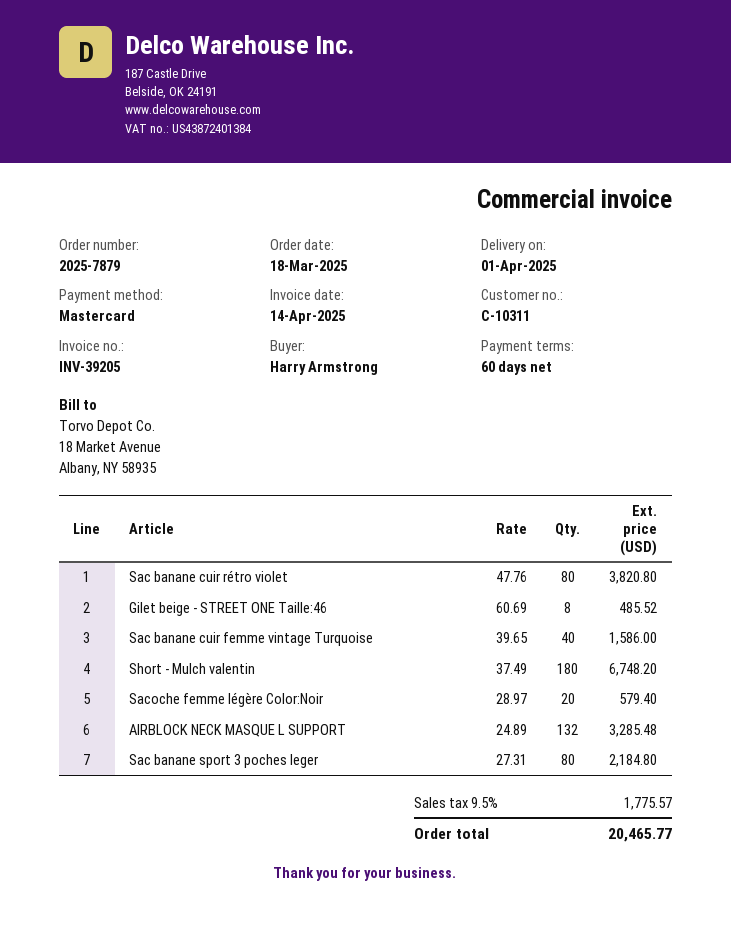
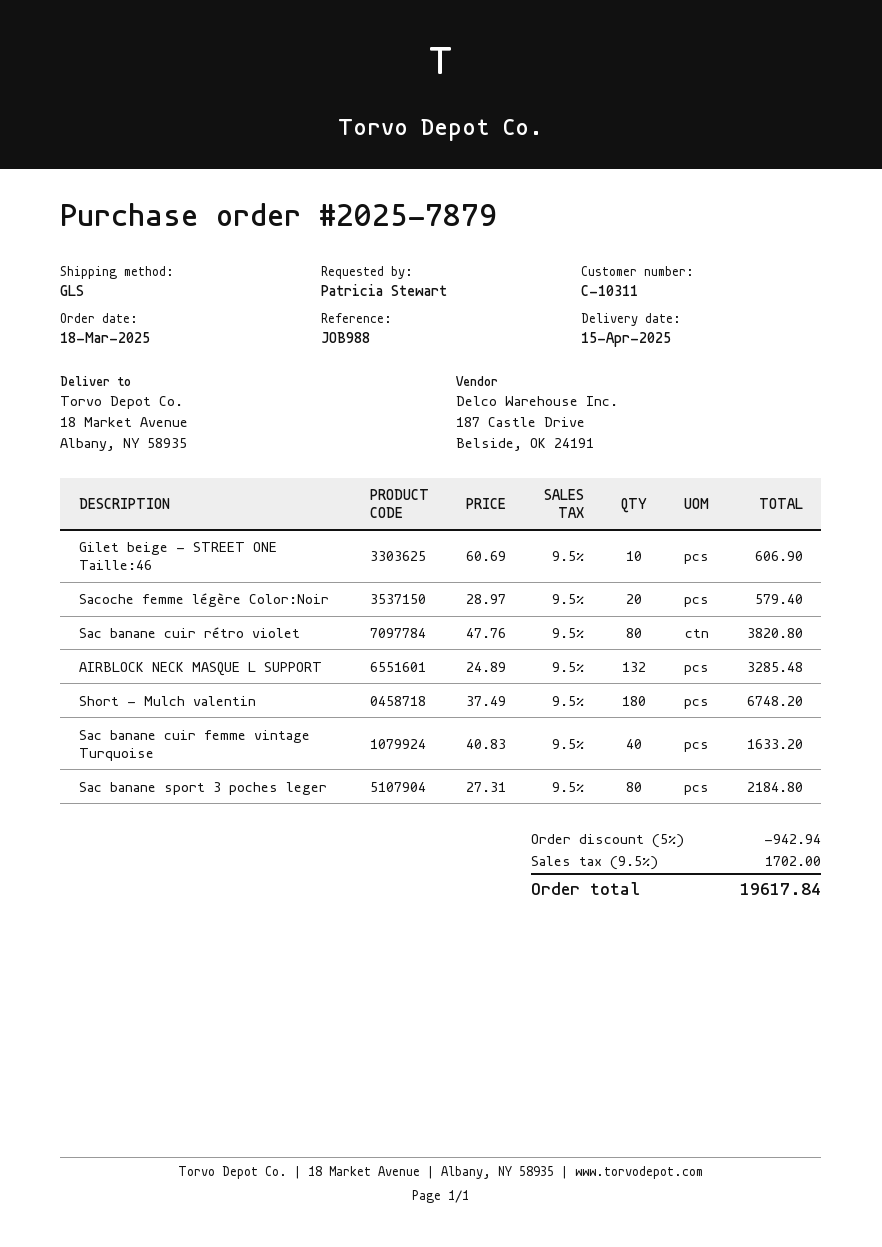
delivery date: 2025-04-01 -> 2025-04-15
ordered by: Harry Armstrong -> Patricia Stewart
Gilet beige - STREET ONE Taille:46: 8 x 60.69 = 485.52 -> 10 x 60.69 = 606.90
Sac banane cuir femme vintage Turquoise: 40 x 39.65 = 1586.00 -> 40 x 40.83 = 1633.20
discount: none -> 5% = 942.94
tax: 9.5% = 1775.57 -> 9.5% = 1702.00
total: 20465.77 -> 19617.84

